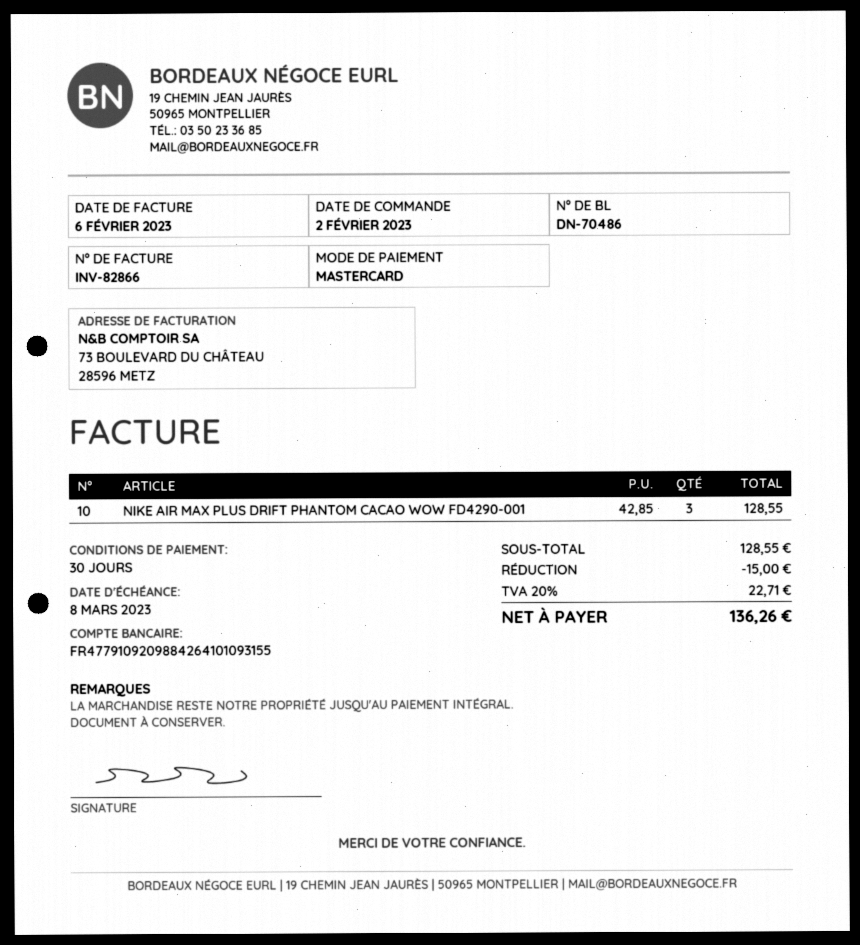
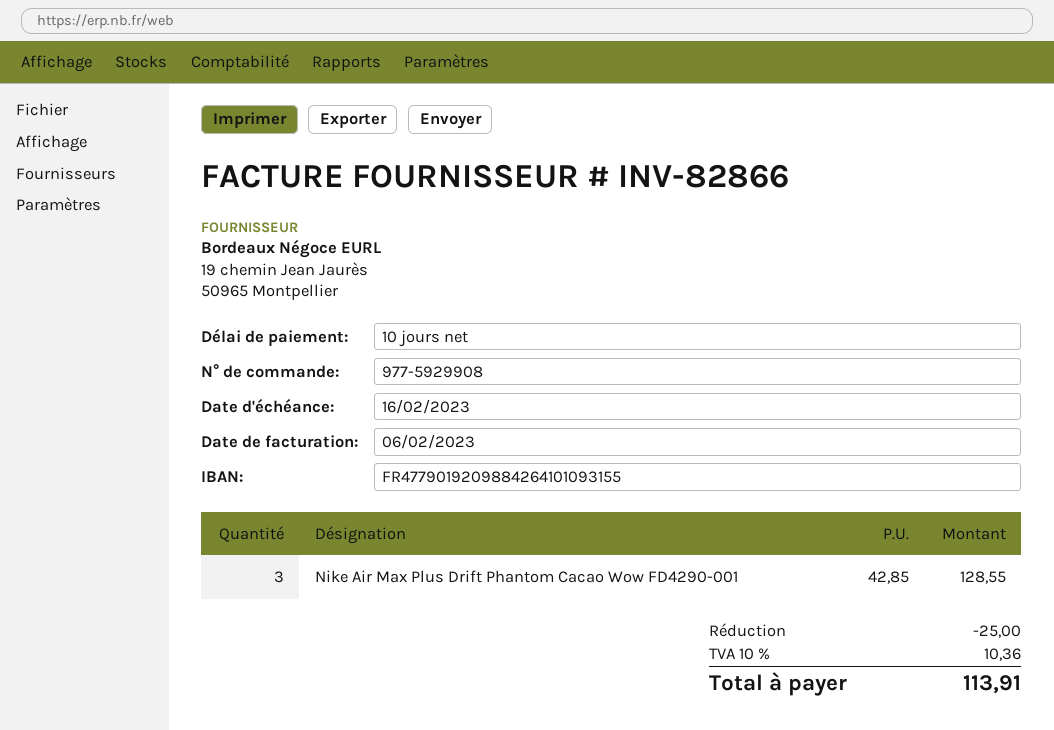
payment terms: 30 days -> 10 days
due date: 2023-03-08 -> 2023-02-16
bank account: FR4779109209884264101093155 -> FR4779019209884264101093155
discount: 15.00 -> 25.00
tax: 20% = 22.71 -> 10% = 10.36
total: 136.26 -> 113.91

